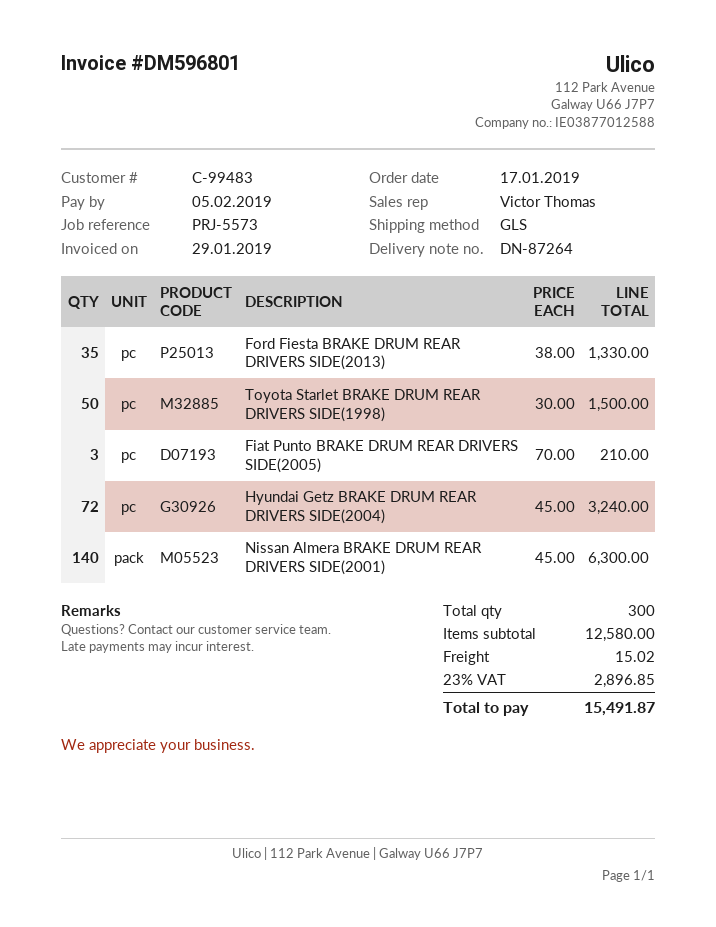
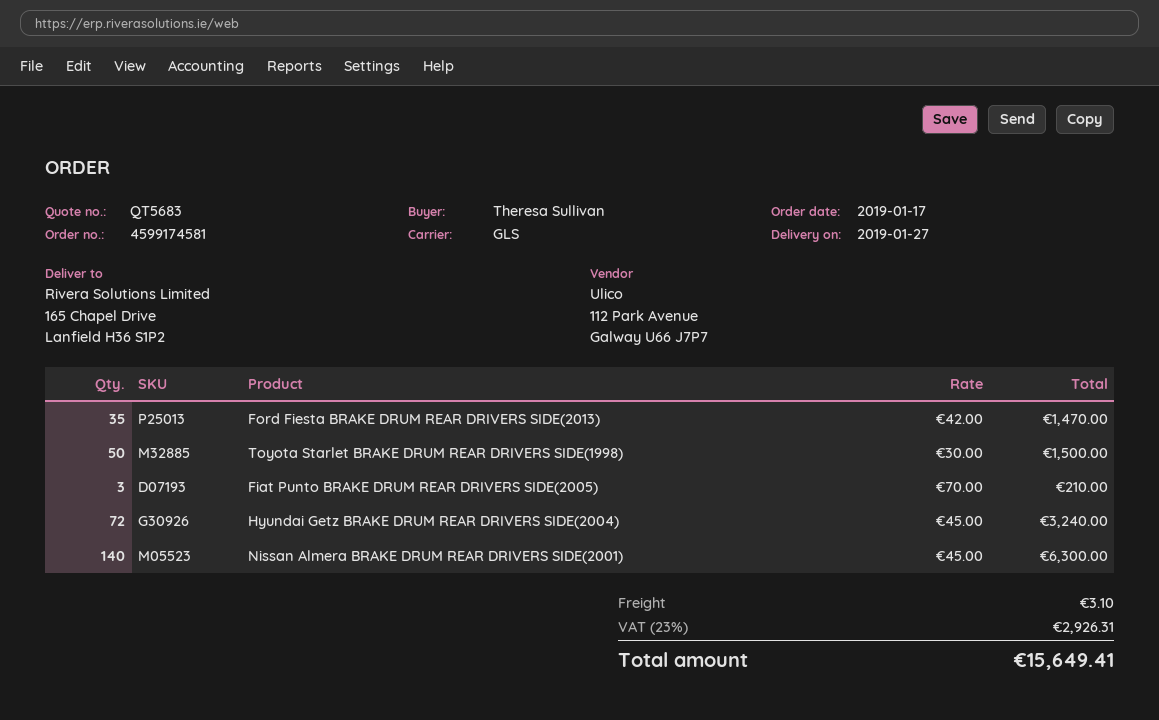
Ford Fiesta BRAKE DRUM REAR DRIVERS SIDE(2013): 35 x 38.00 = 1330.00 -> 35 x 42.00 = 1470.00
shipping: 15.02 -> 3.10
tax: 23% = 2896.85 -> 23% = 2926.31
total: 15491.87 -> 15649.41

